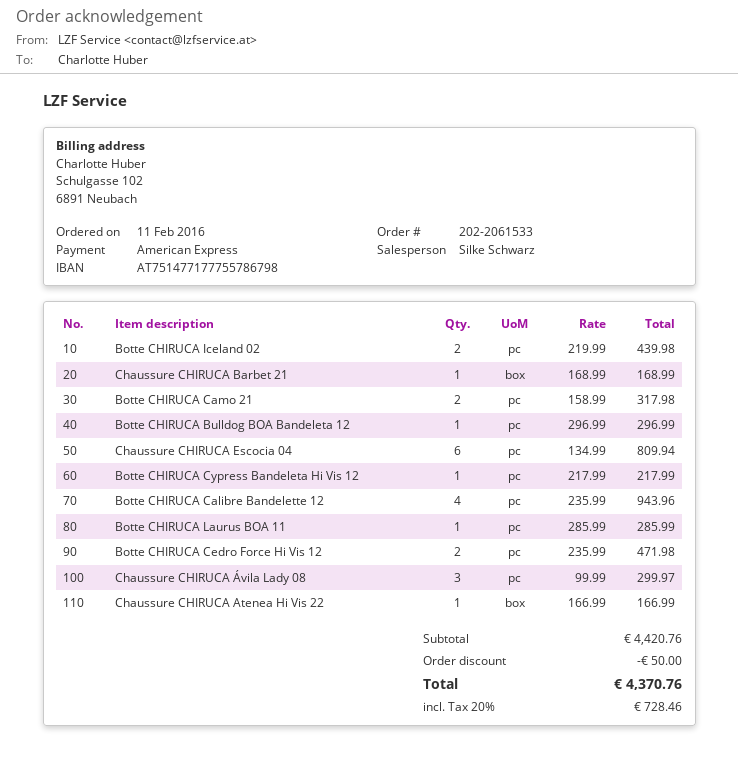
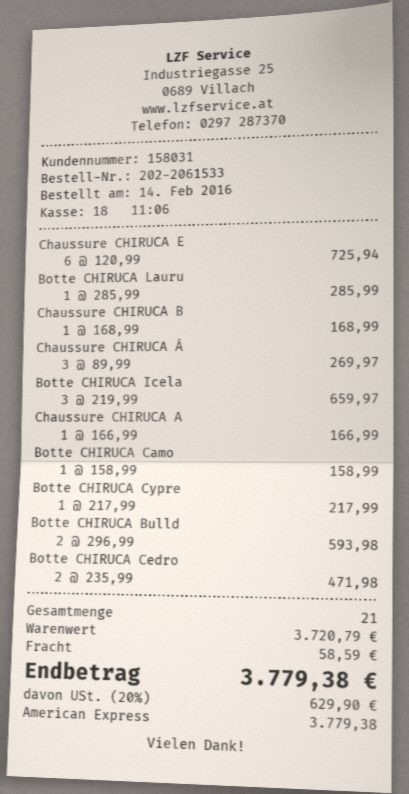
order date: 2016-02-11 -> 2016-02-14
Botte CHIRUCA Iceland 02: 2 x 219.99 = 439.98 -> 3 x 219.99 = 659.97
Botte CHIRUCA Camo 21: 2 x 158.99 = 317.98 -> 1 x 158.99 = 158.99
Botte CHIRUCA Bulldog BOA Bandeleta 12: 1 x 296.99 = 296.99 -> 2 x 296.99 = 593.98
Chaussure CHIRUCA Escocia 04: 6 x 134.99 = 809.94 -> 6 x 120.99 = 725.94
Botte CHIRUCA Calibre Bandelette 12: 4 x 235.99 = 943.96 -> none
Chaussure CHIRUCA Ávila Lady 08: 3 x 99.99 = 299.97 -> 3 x 89.99 = 269.97
subtotal: 4420.76 -> 3720.79
discount: 50.00 -> none
shipping: none -> 58.59
tax: 20% = 728.46 -> 20% = 629.90
total: 4370.76 -> 3779.38

